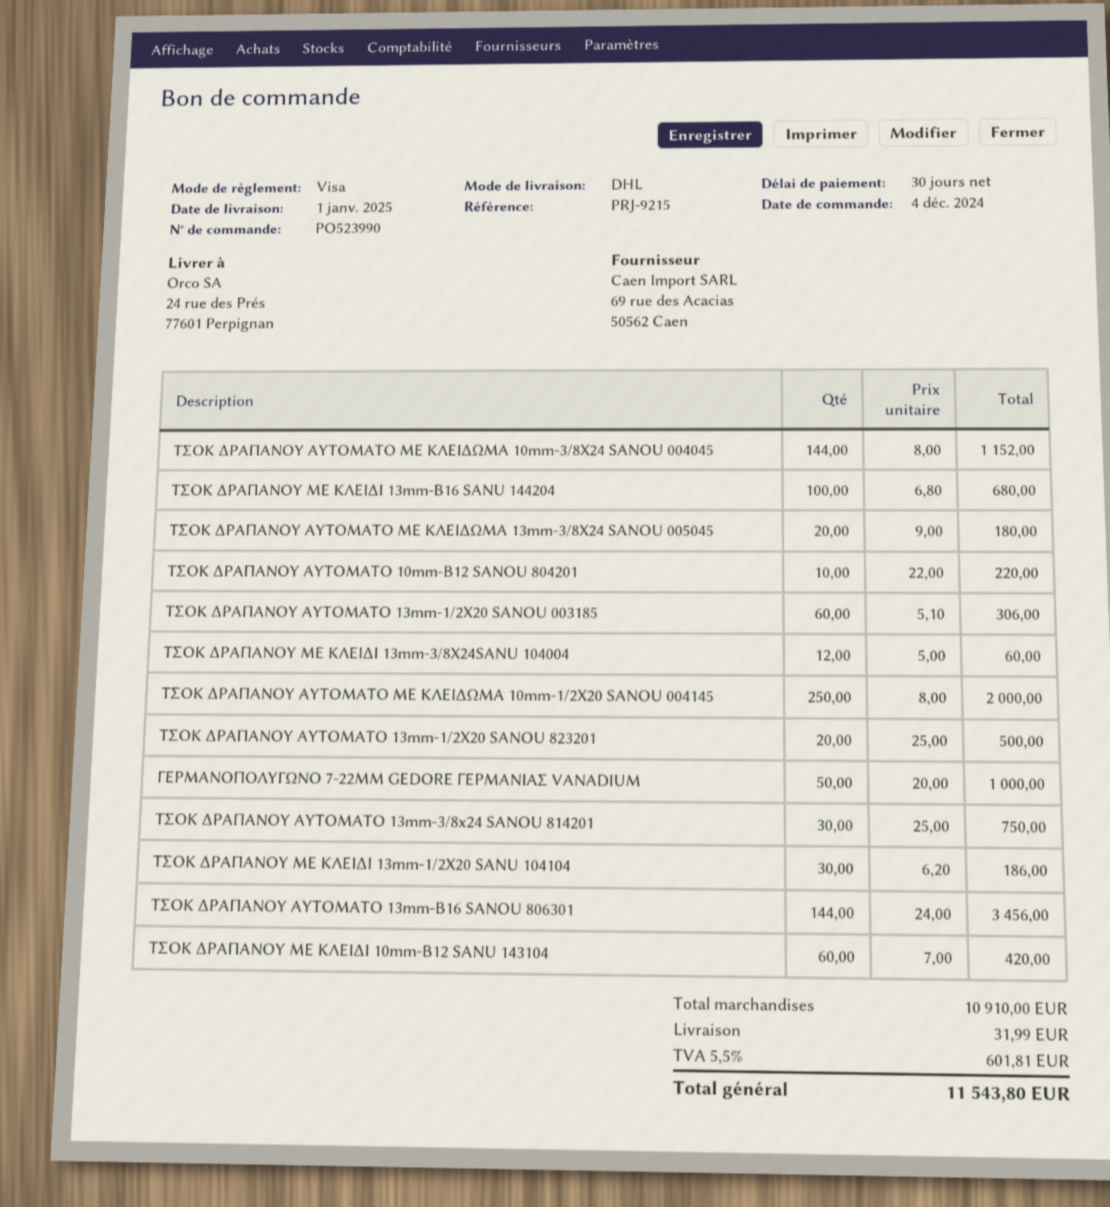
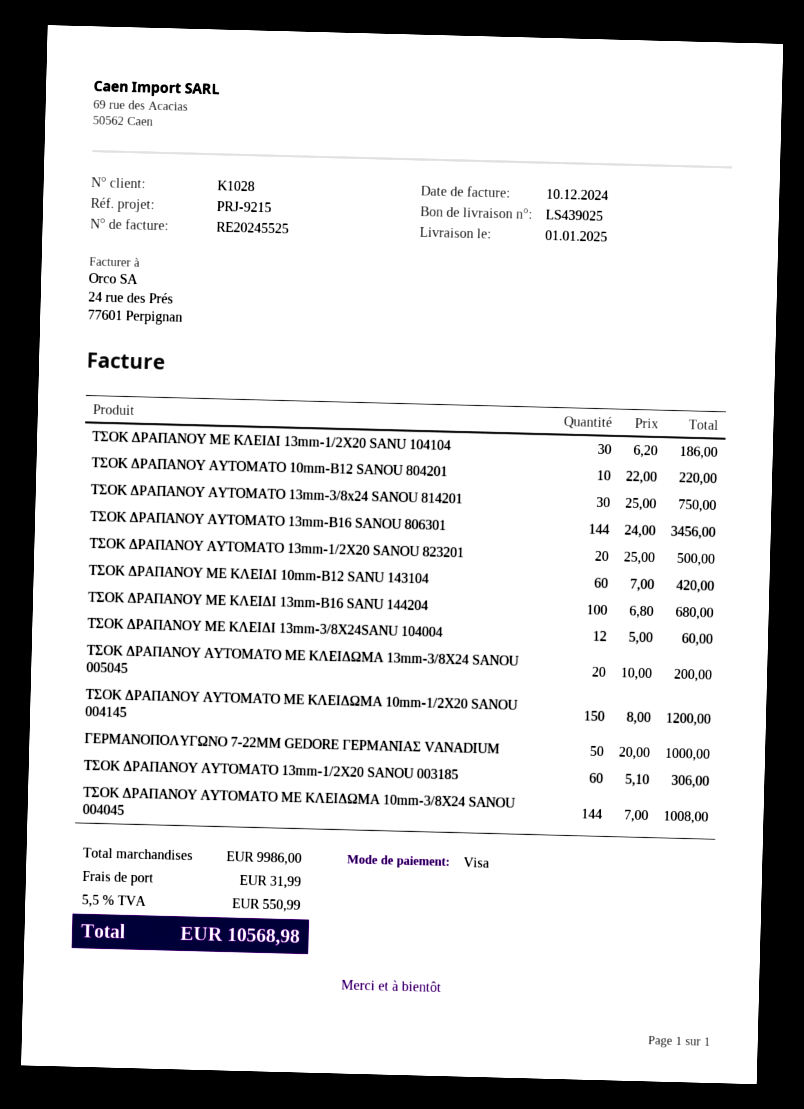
ΤΣΟΚ ΔΡΑΠΑΝΟΥ ΑΥΤΟΜΑΤΟ ME ΚΛΕΙΔΩΜΑ 10mm-3/8Χ24 SANOU 004045: 144 x 8.00 = 1152.00 -> 144 x 7.00 = 1008.00
ΤΣΟΚ ΔΡΑΠΑΝΟΥ ΑΥΤΟΜΑΤΟ ΜΕ ΚΛΕΙΔΩΜΑ 13mm-3/8Χ24 SANOU 005045: 20 x 9.00 = 180.00 -> 20 x 10.00 = 200.00
ΤΣΟΚ ΔΡΑΠΑΝΟΥ ΑΥΤΟΜΑΤΟ ΜΕ ΚΛΕΙΔΩΜΑ 10mm-1/2Χ20 SANOU 004145: 250 x 8.00 = 2000.00 -> 150 x 8.00 = 1200.00
subtotal: 10910.00 -> 9986.00
tax: 5.5% = 601.81 -> 5.5% = 550.99
total: 11543.80 -> 10568.98

